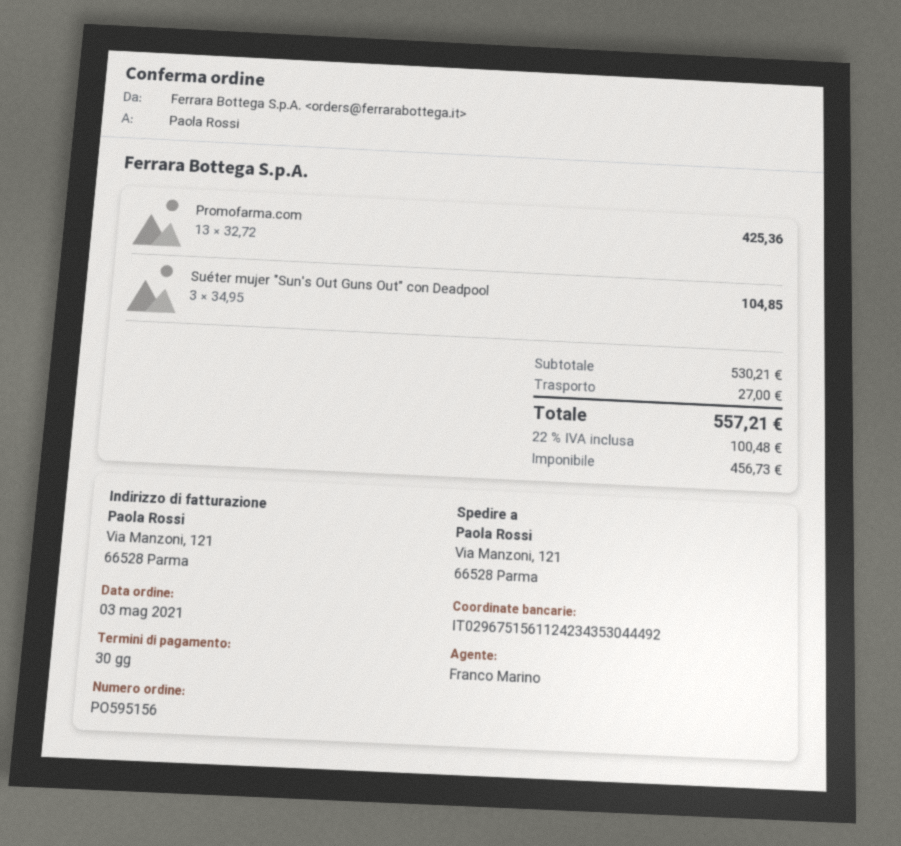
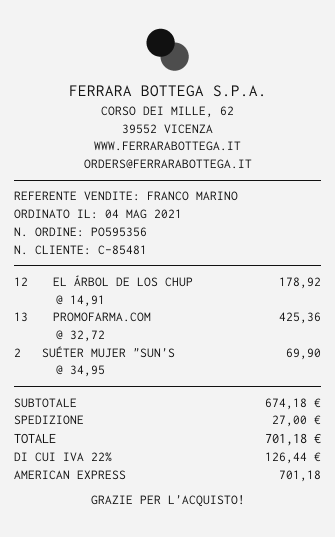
order number: PO595156 -> PO595356
order date: 2021-05-03 -> 2021-05-04
Suéter mujer "Sun's Out Guns Out" con Deadpool: 3 x 34.95 = 104.85 -> 2 x 34.95 = 69.90
EL ÁRBOL DE LOS CHUP: none -> 12 x 14.91 = 178.92
subtotal: 530.21 -> 674.18
tax: 22% = 100.48 -> 22% = 126.44
total: 557.21 -> 701.18

